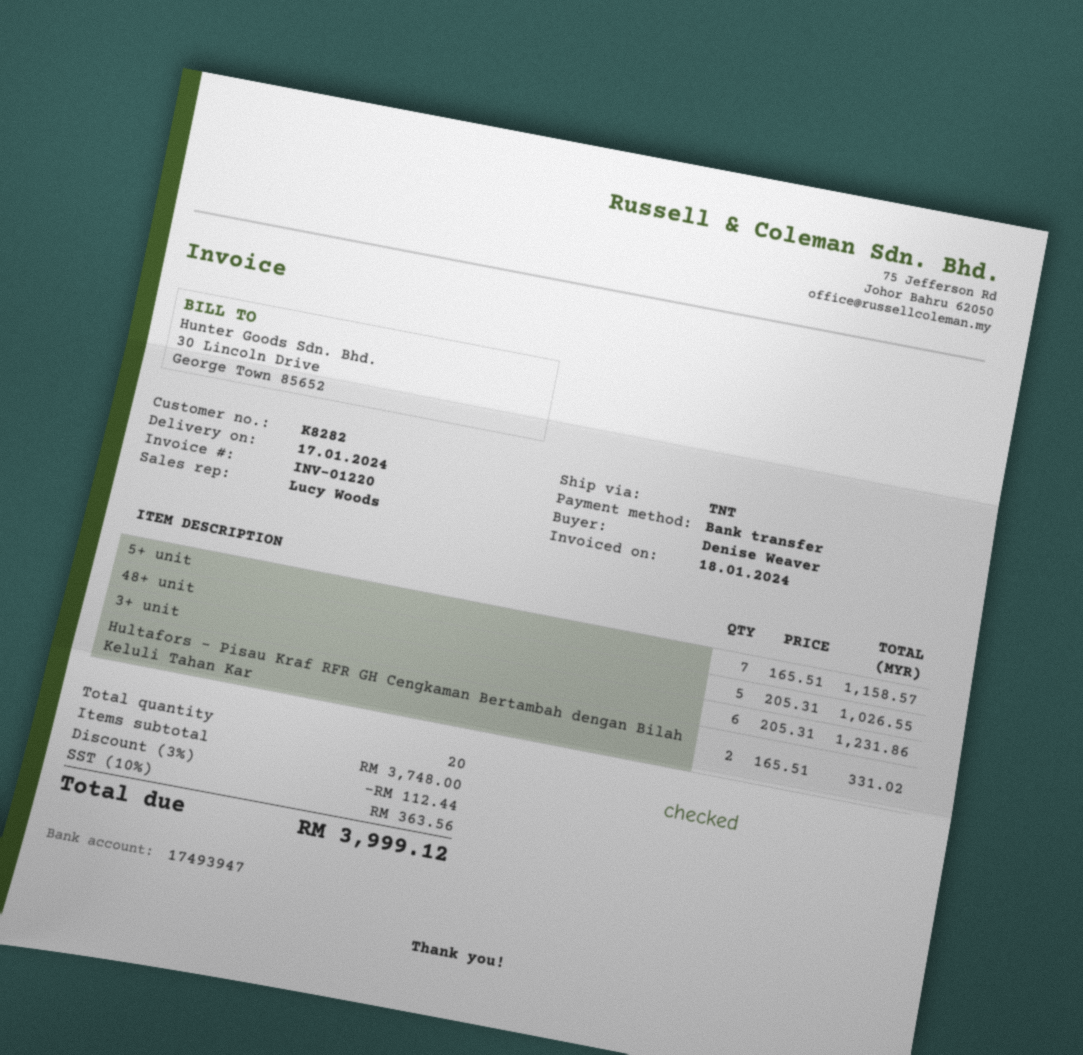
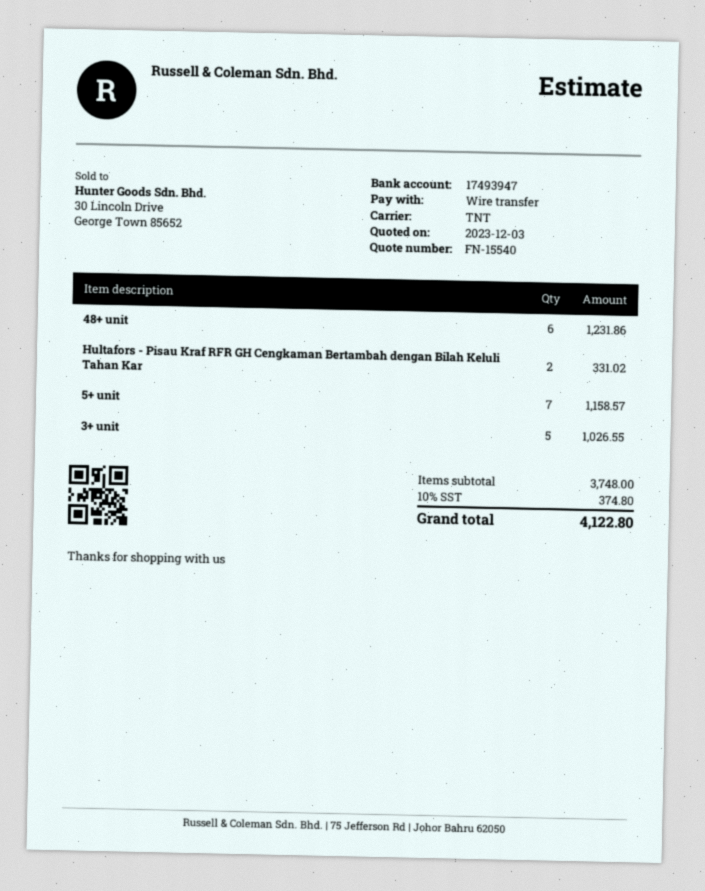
48+ unit: 5 for 1026.55 -> 6 for 1231.86
3+ unit: 6 for 1231.86 -> 5 for 1026.55
discount: 3% = 112.44 -> none
tax: 10% = 363.56 -> 10% = 374.80
total: 3999.12 -> 4122.80

